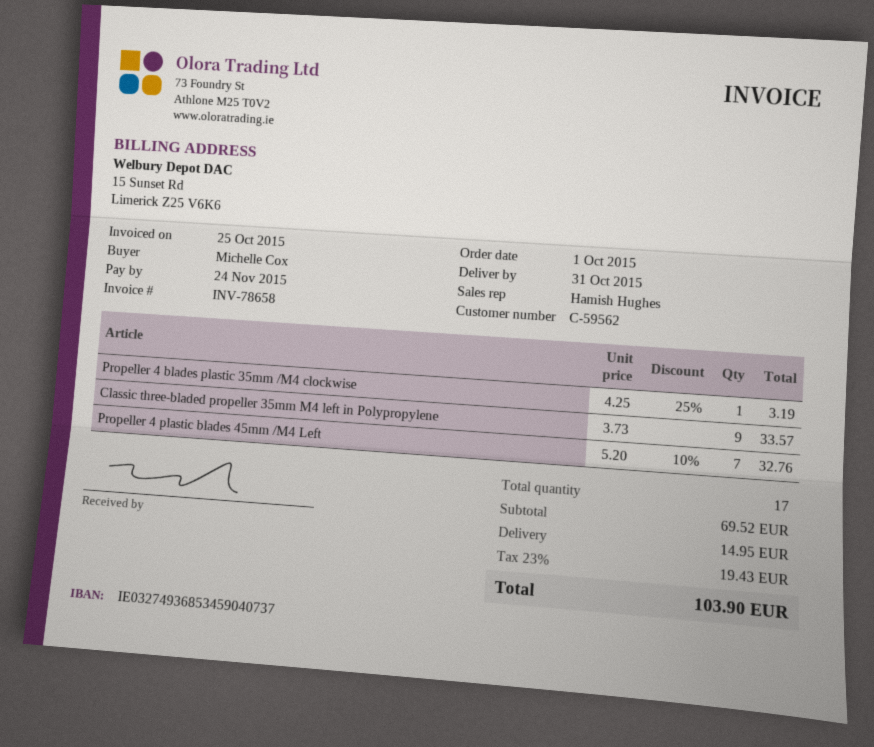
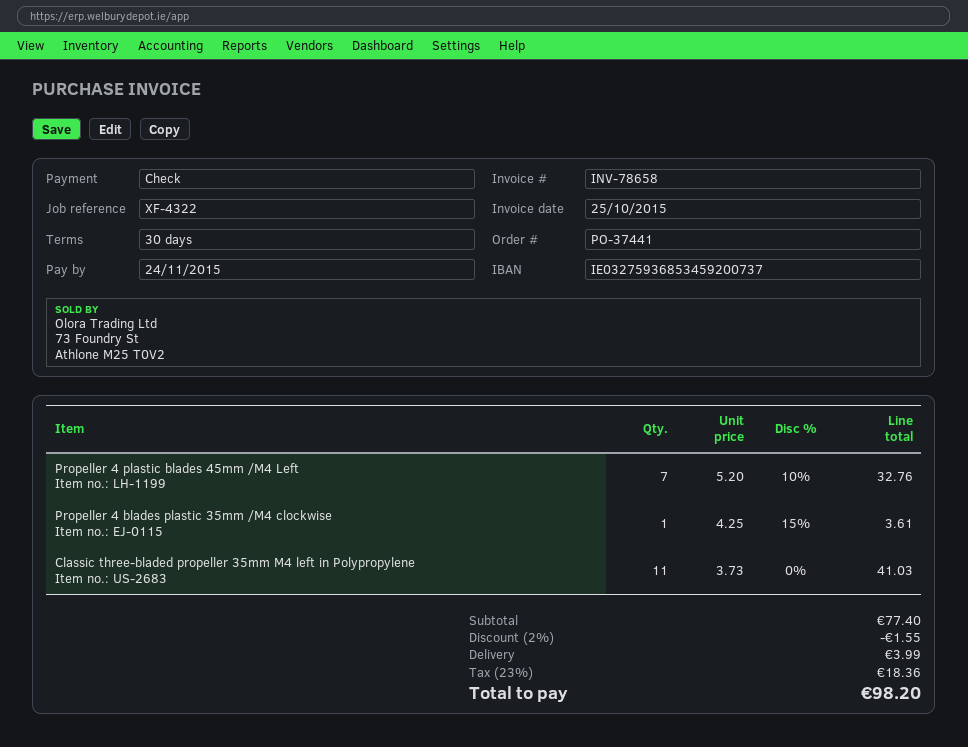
bank account: IE03274936853459040737 -> IE03275936853459200737
Propeller 4 blades plastic 35mm /M4 clockwise: 1 x 4.25 - 25% = 3.19 -> 1 x 4.25 - 15% = 3.61
Classic three-bladed propeller 35mm M4 left in Polypropylene: 9 x 3.73 = 33.57 -> 11 x 3.73 = 41.03
subtotal: 69.52 -> 77.40
discount: none -> 2% = 1.55
shipping: 14.95 -> 3.99
tax: 23% = 19.43 -> 23% = 18.36
total: 103.90 -> 98.20

